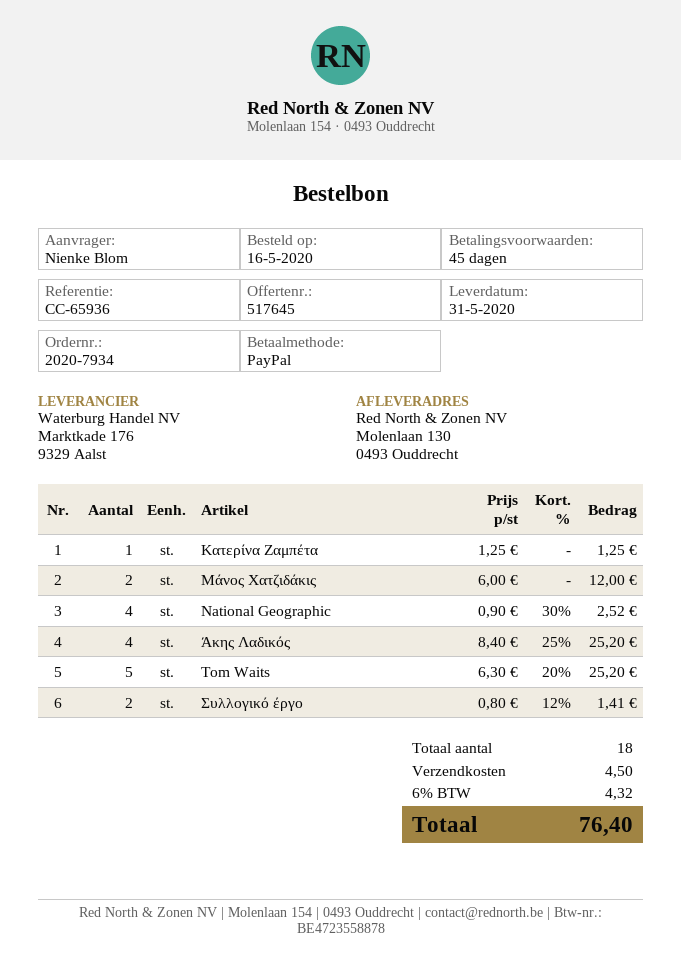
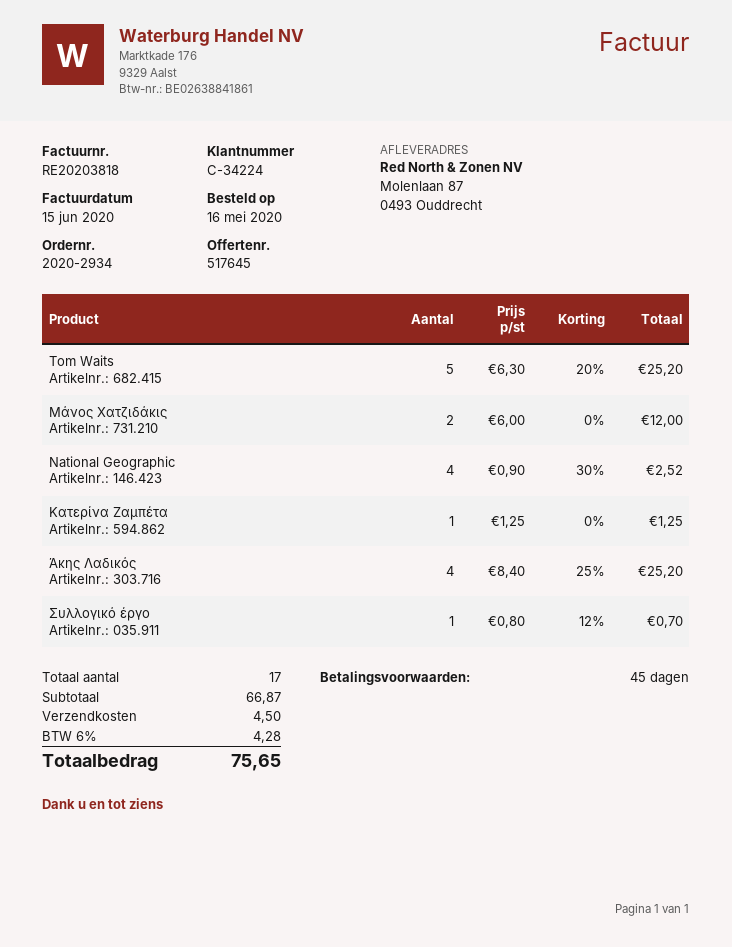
order number: 2020-7934 -> 2020-2934
ship to: Molenlaan 130, 0493 Ouddrecht -> Molenlaan 87, 0493 Ouddrecht
Συλλογικό έργο: 2 x 0.80 - 12% = 1.41 -> 1 x 0.80 - 12% = 0.70
total quantity: 18 -> 17
tax: 6% = 4.32 -> 6% = 4.28
total: 76.40 -> 75.65

